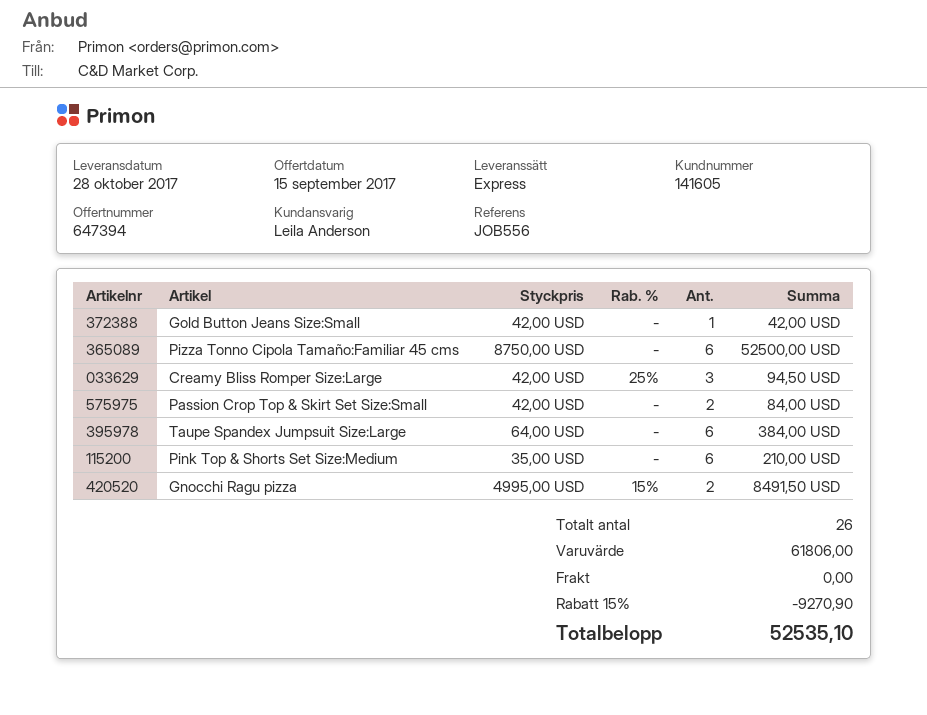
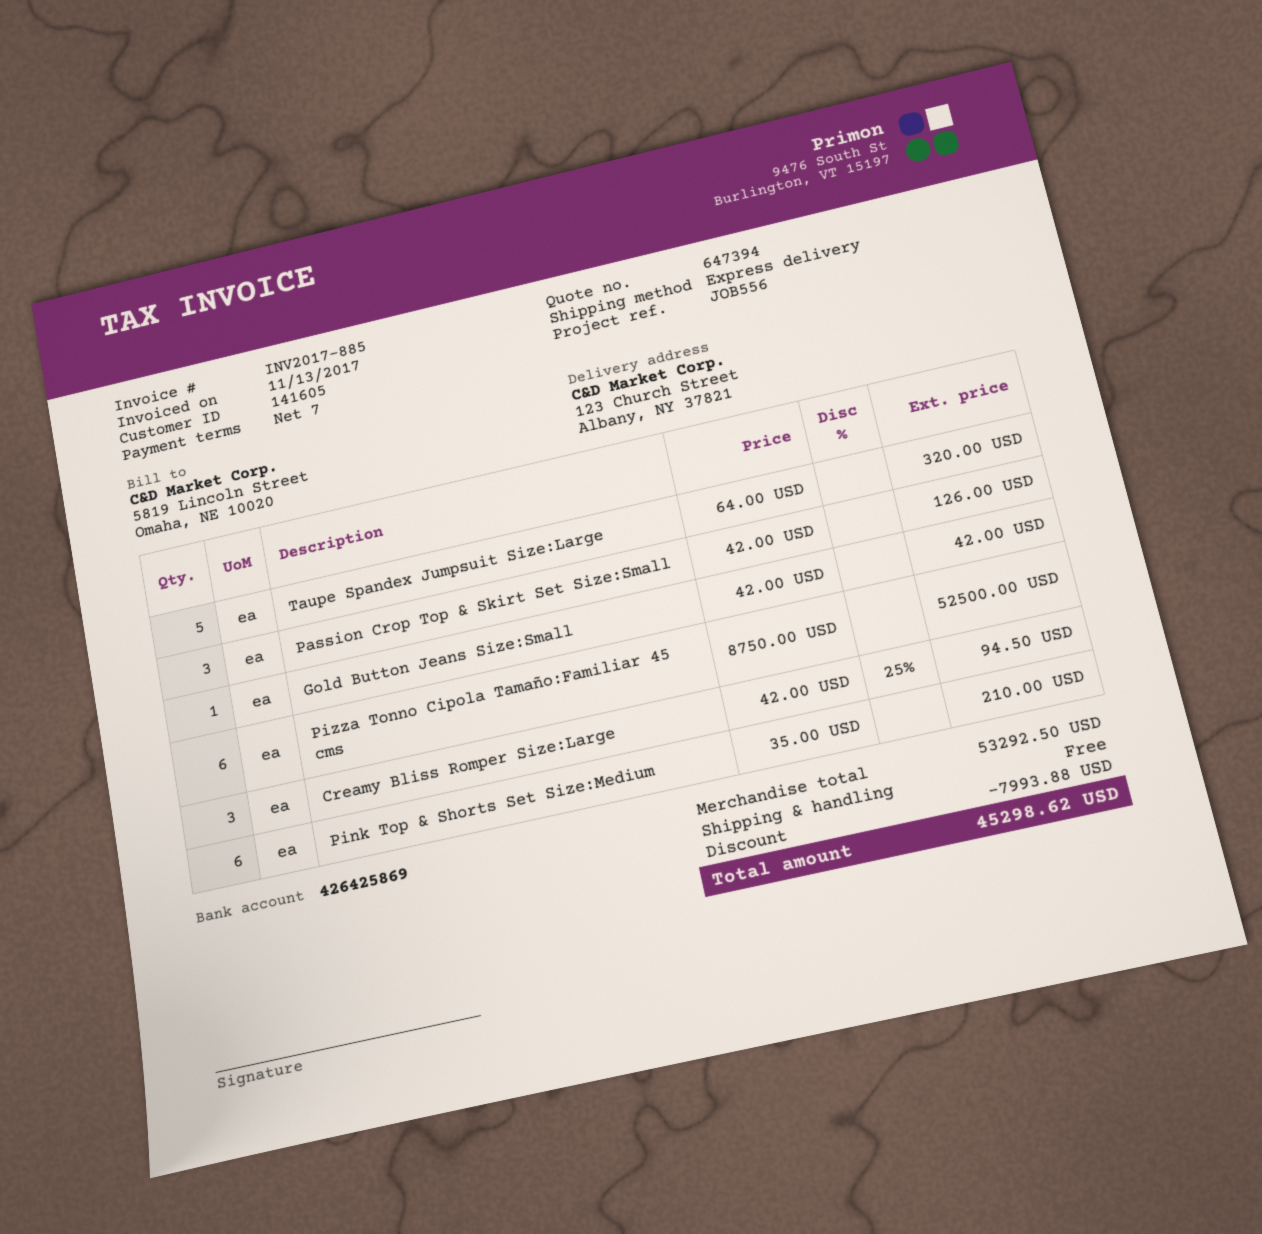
Passion Crop Top & Skirt Set Size:Small: 2 x 42.00 = 84.00 -> 3 x 42.00 = 126.00
Taupe Spandex Jumpsuit Size:Large: 6 x 64.00 = 384.00 -> 5 x 64.00 = 320.00
Gnocchi Ragu pizza: 2 x 4995.00 - 15% = 8491.50 -> none
subtotal: 61806.00 -> 53292.50
discount: 9270.90 -> 7993.88
total: 52535.10 -> 45298.62

